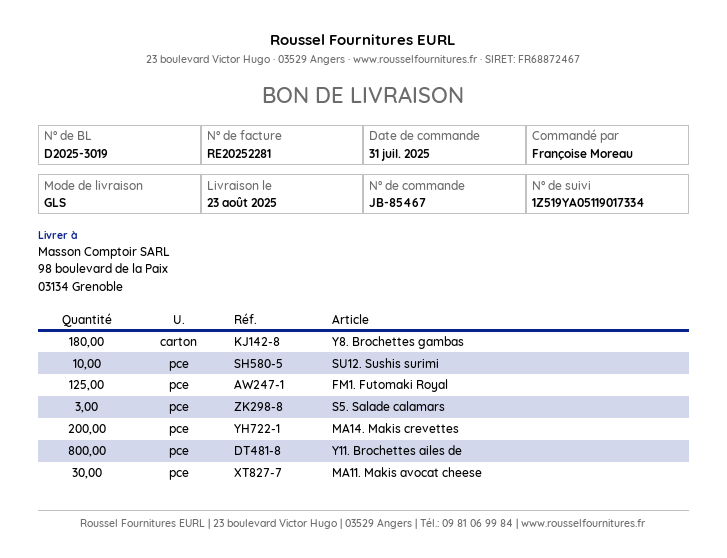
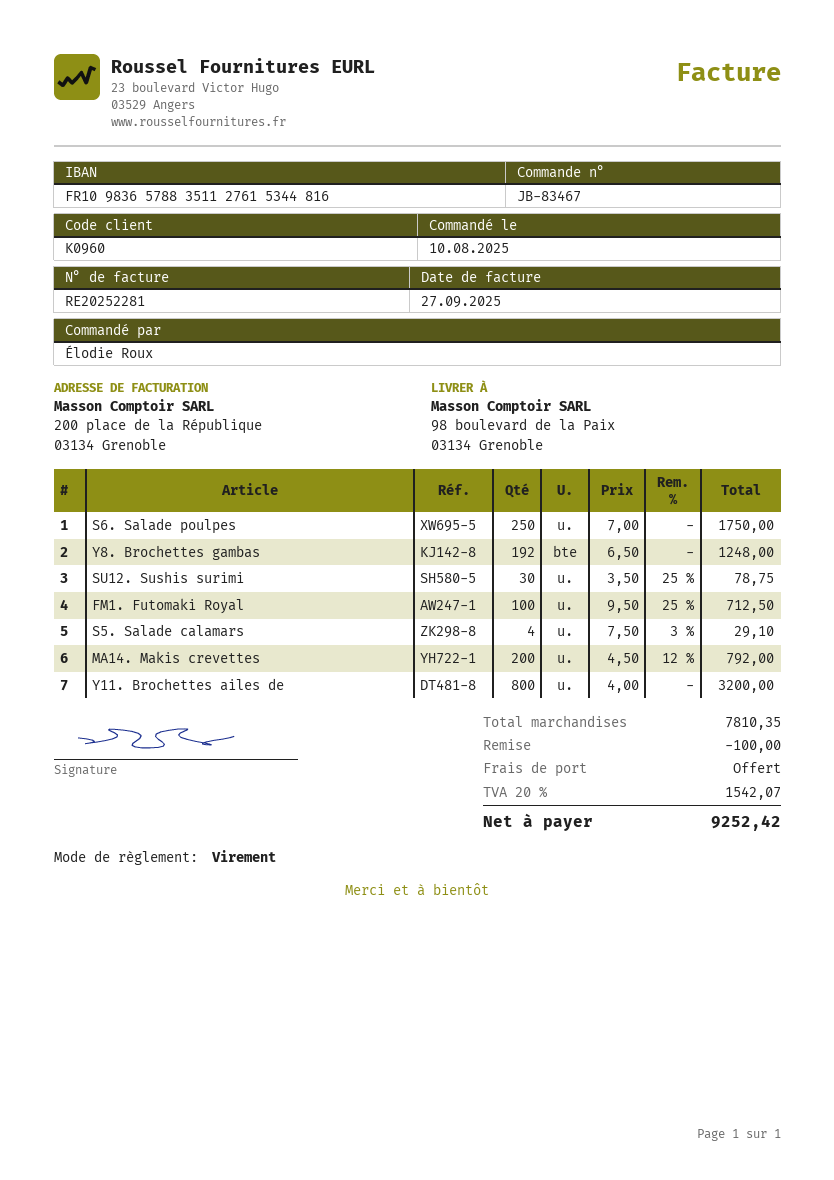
order number: JB-85467 -> JB-83467
order date: 2025-07-31 -> 2025-08-10
ordered by: Françoise Moreau -> Élodie Roux
Y8. Brochettes gambas: 180 -> 192
SU12. Sushis surimi: 10 -> 30
FM1. Futomaki Royal: 125 -> 100
S5. Salade calamars: 3 -> 4
MA11. Makis avocat cheese: 30 -> none
S6. Salade poulpes: none -> 250

